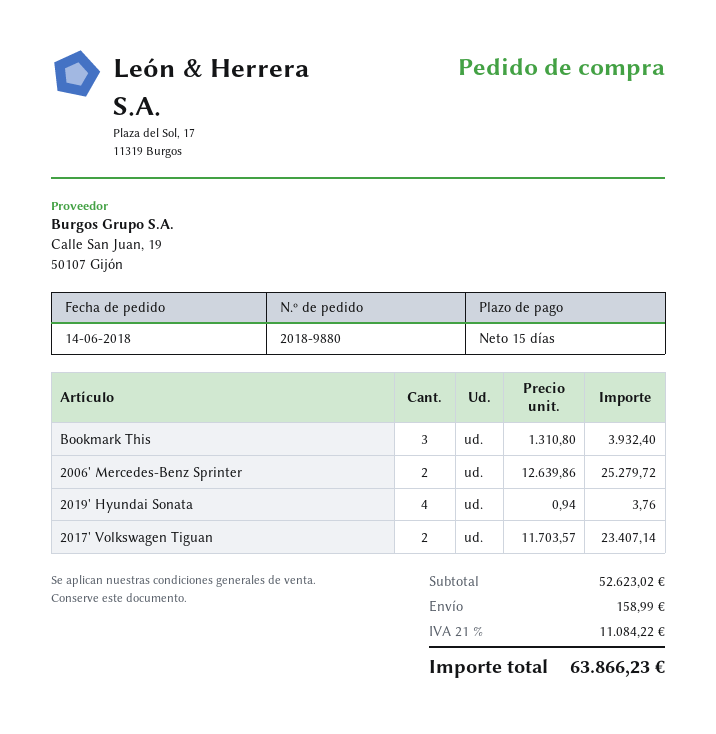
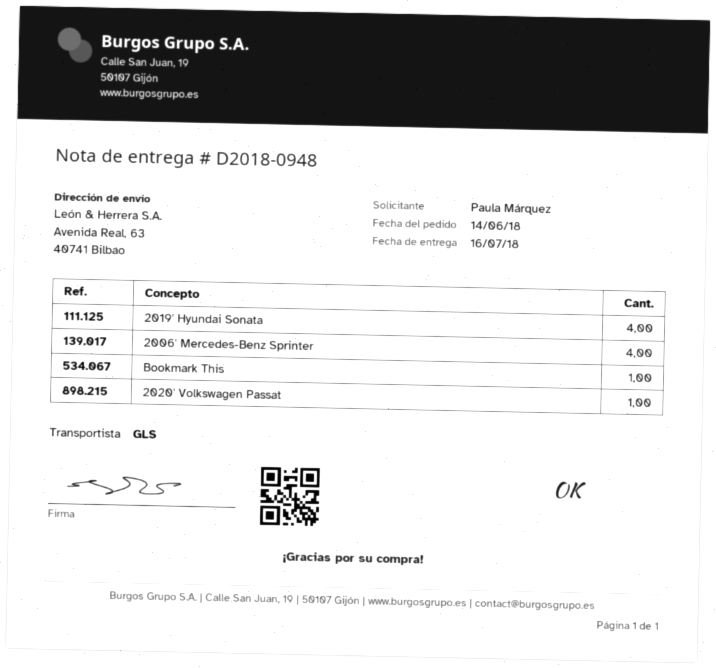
Bookmark This: 3 -> 1
2006' Mercedes-Benz Sprinter: 2 -> 4
2017' Volkswagen Tiguan: 2 -> none
2020' Volkswagen Passat: none -> 1

